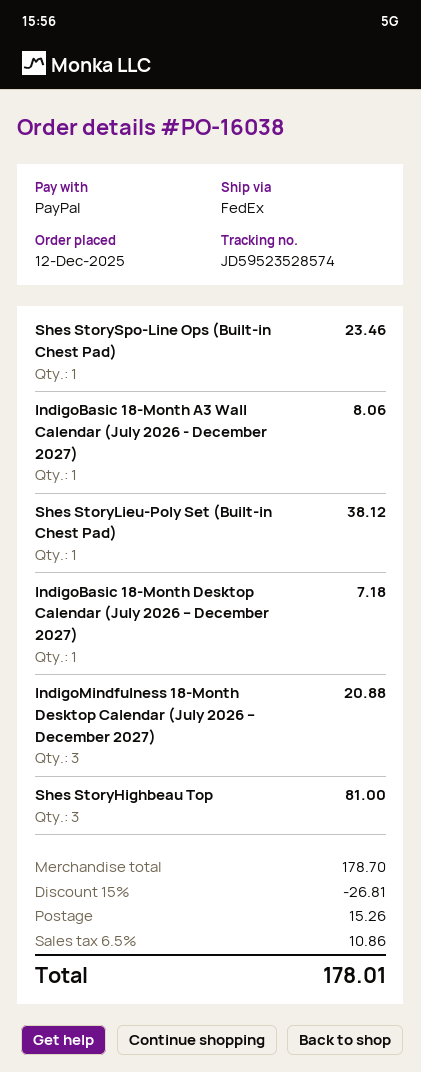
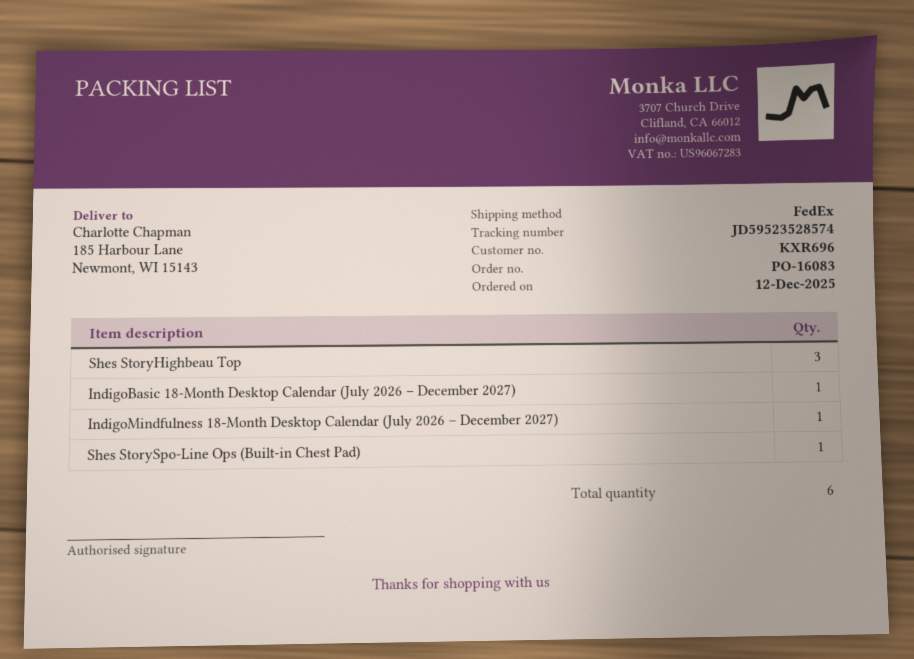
order number: PO-16038 -> PO-16083
IndigoBasic 18-Month A3 Wall Calendar (July 2026 - December 2027): 1 -> none
Shes StoryLieu-Poly Set (Built-in Chest Pad): 1 -> none
IndigoMindfulness 18-Month Desktop Calendar (July 2026 – December 2027): 3 -> 1

